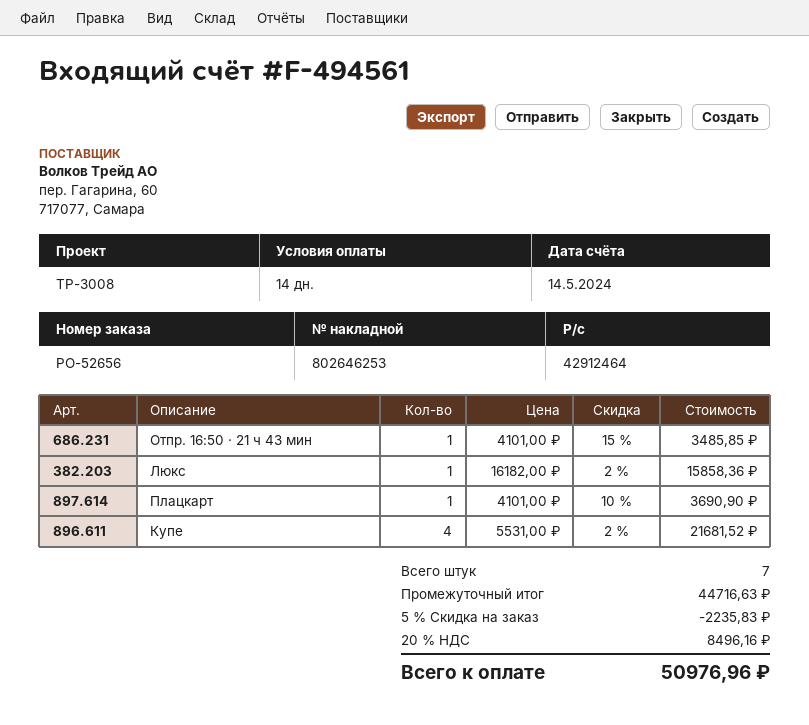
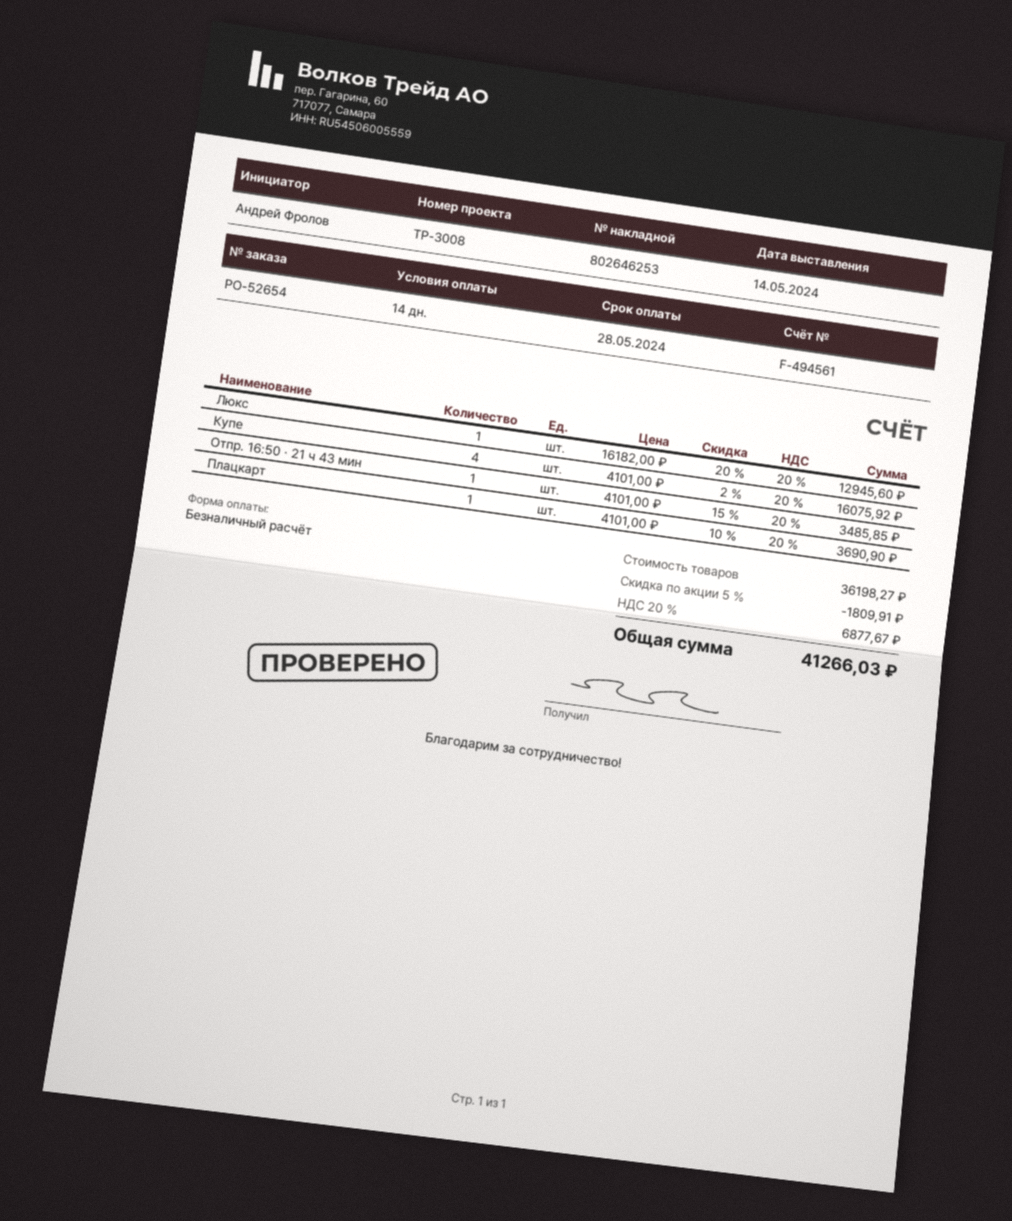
order number: PO-52656 -> PO-52654
Люкс: 1 x 16182.00 - 2% = 15858.36 -> 1 x 16182.00 - 20% = 12945.60
Купе: 4 x 5531.00 - 2% = 21681.52 -> 4 x 4101.00 - 2% = 16075.92
subtotal: 44716.63 -> 36198.27
discount: 5% = 2235.83 -> 5% = 1809.91
tax: 20% = 8496.16 -> 20% = 6877.67
total: 50976.96 -> 41266.03

